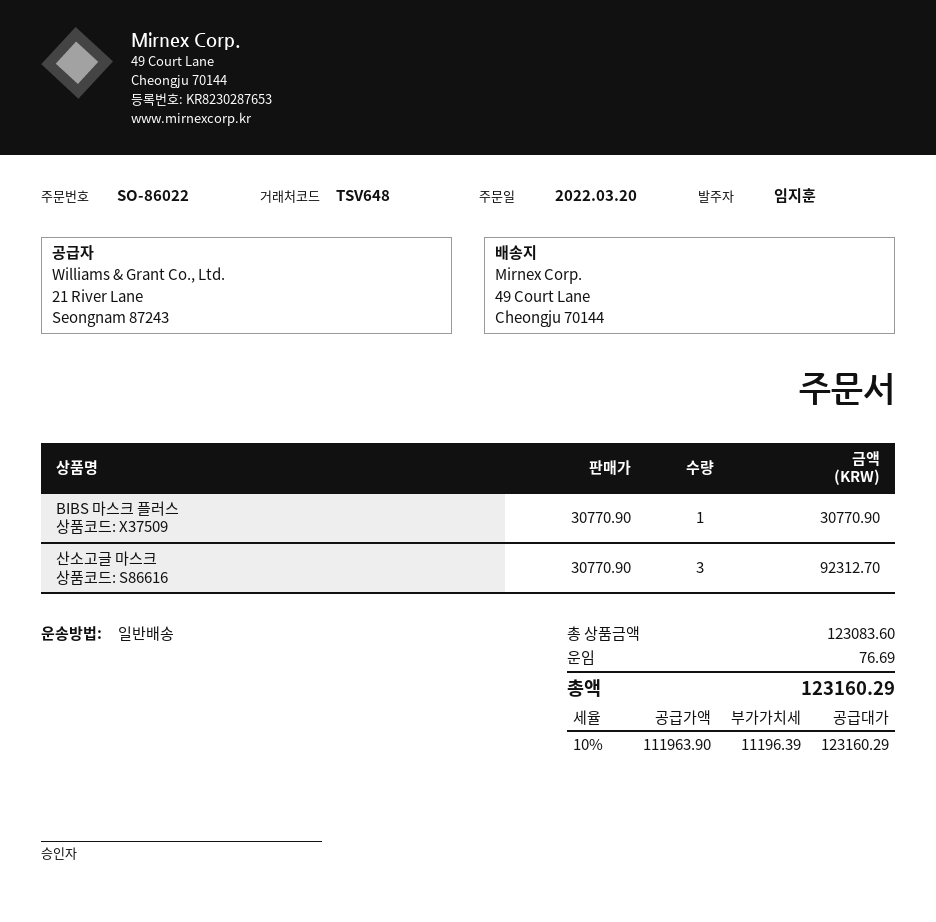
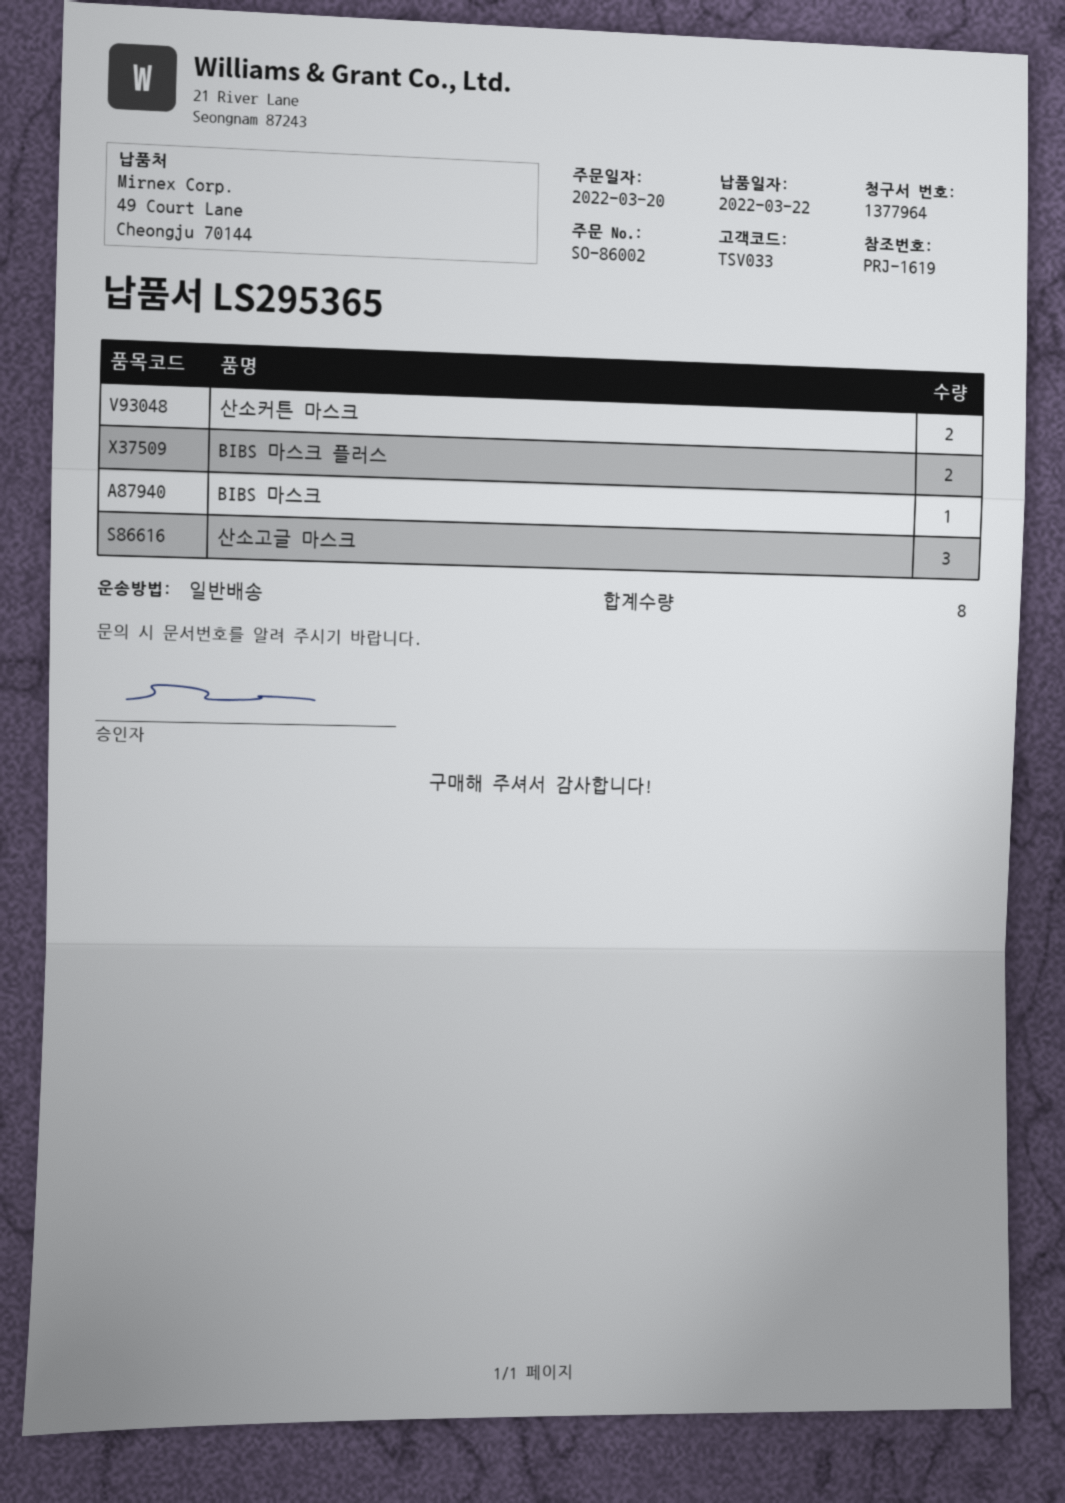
order number: SO-86022 -> SO-86002
customer number: TSV648 -> TSV033
BIBS 마스크 플러스: 1 -> 2
산소커튼 마스크: none -> 2
BIBS 마스크: none -> 1

